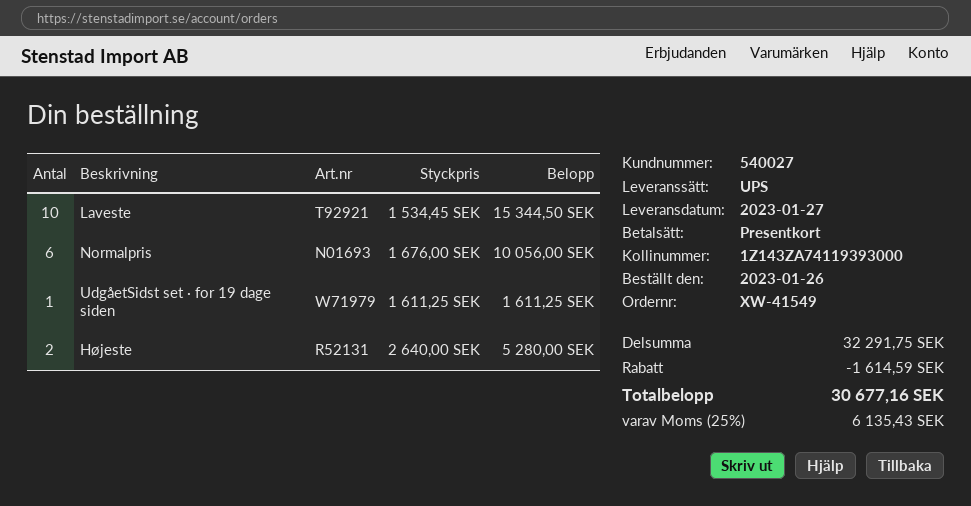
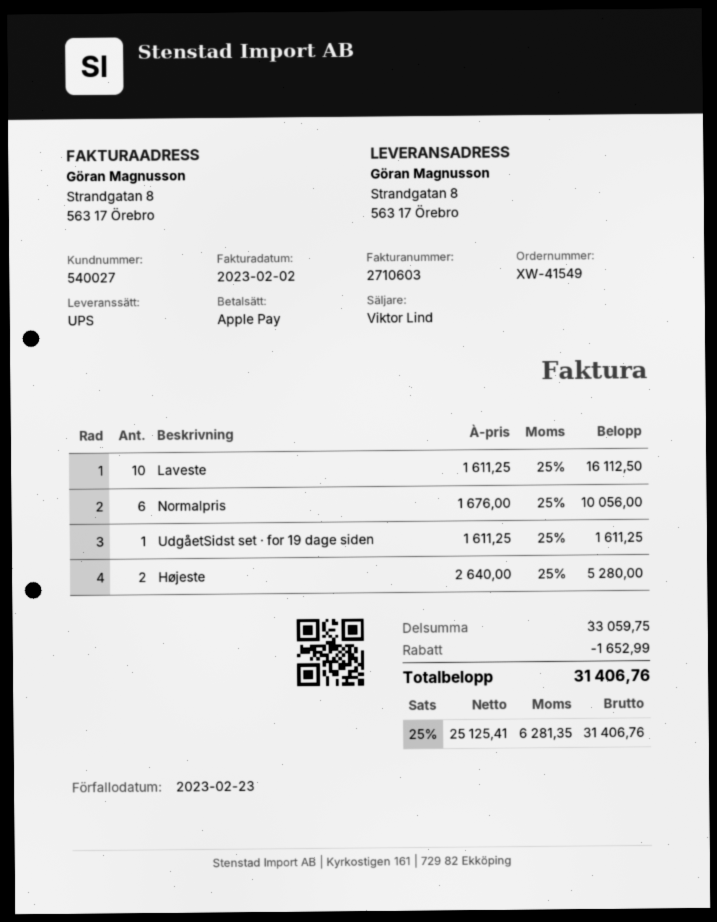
payment method: gift card -> Apple Pay
Laveste: 10 x 1534.45 = 15344.50 -> 10 x 1611.25 = 16112.50
subtotal: 32291.75 -> 33059.75
discount: 1614.59 -> 1652.99
tax: 25% = 6135.43 -> 25% = 6281.35
total: 30677.16 -> 31406.76

